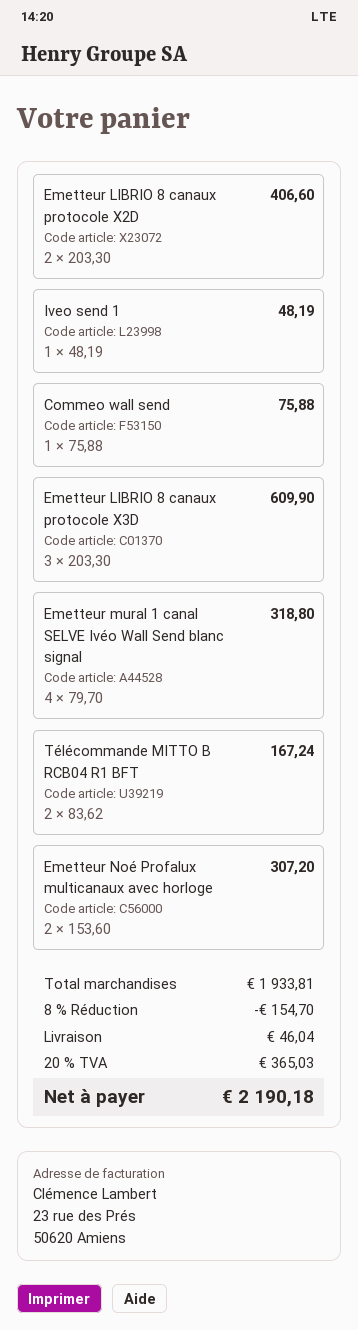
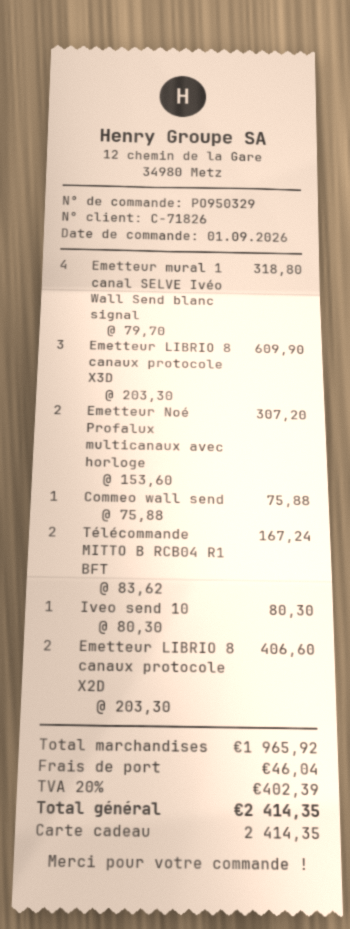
Iveo send 1: 1 x 48.19 = 48.19 -> none
Iveo send 10: none -> 1 x 80.30 = 80.30
subtotal: 1933.81 -> 1965.92
discount: 8% = 154.70 -> none
tax: 20% = 365.03 -> 20% = 402.39
total: 2190.18 -> 2414.35

